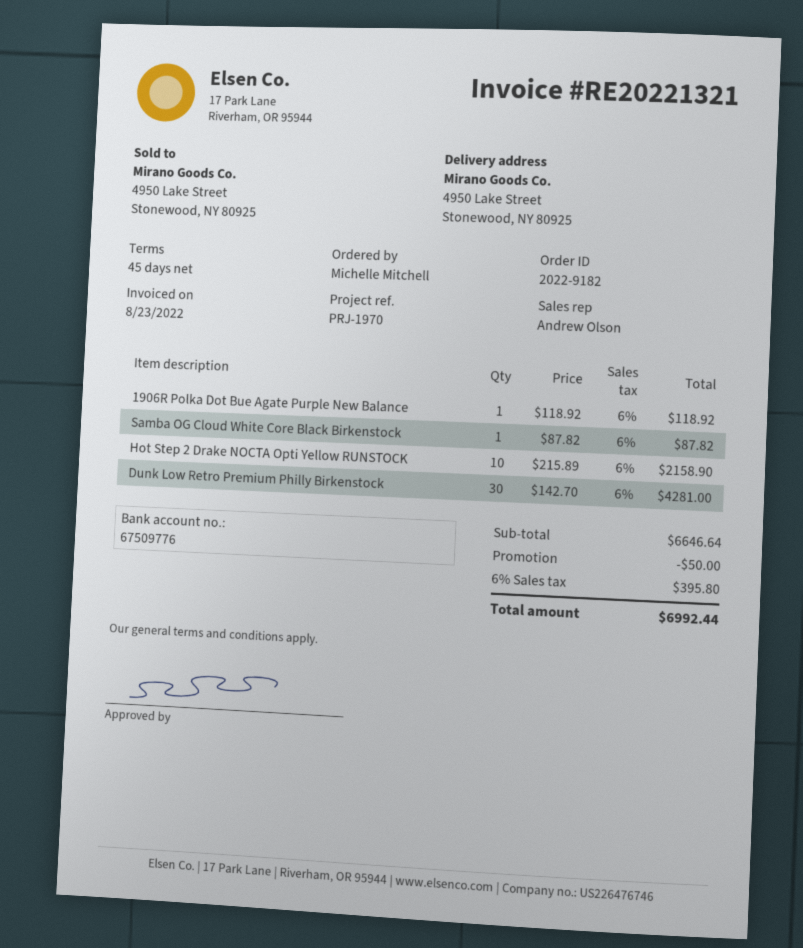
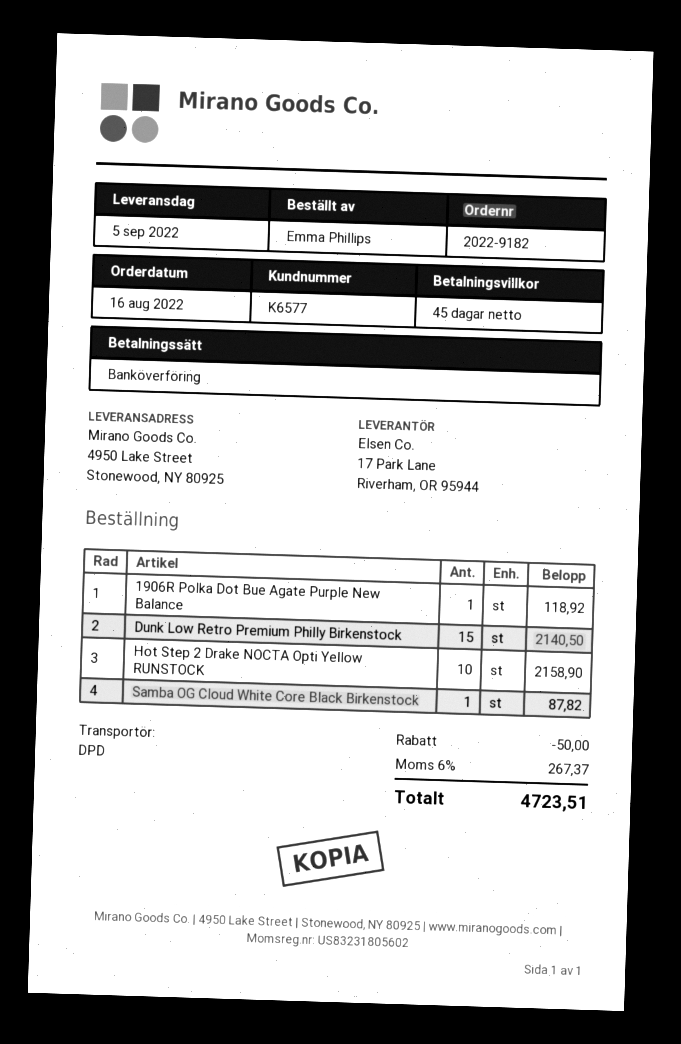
ordered by: Michelle Mitchell -> Emma Phillips
Dunk Low Retro Premium Philly Birkenstock: 30 for 4281.00 -> 15 for 2140.50
tax: 6% = 395.80 -> 6% = 267.37
total: 6992.44 -> 4723.51

